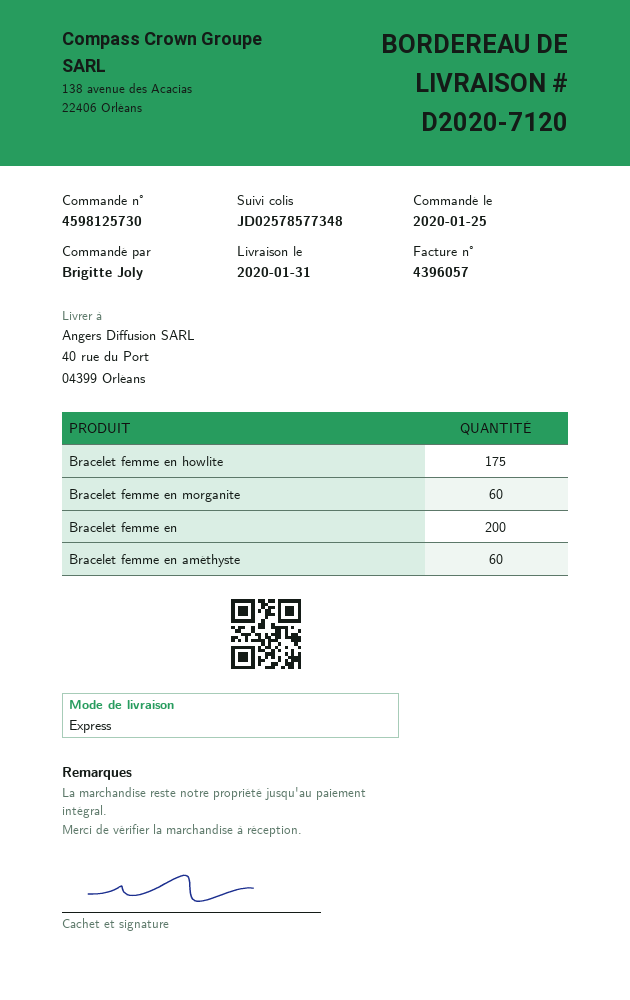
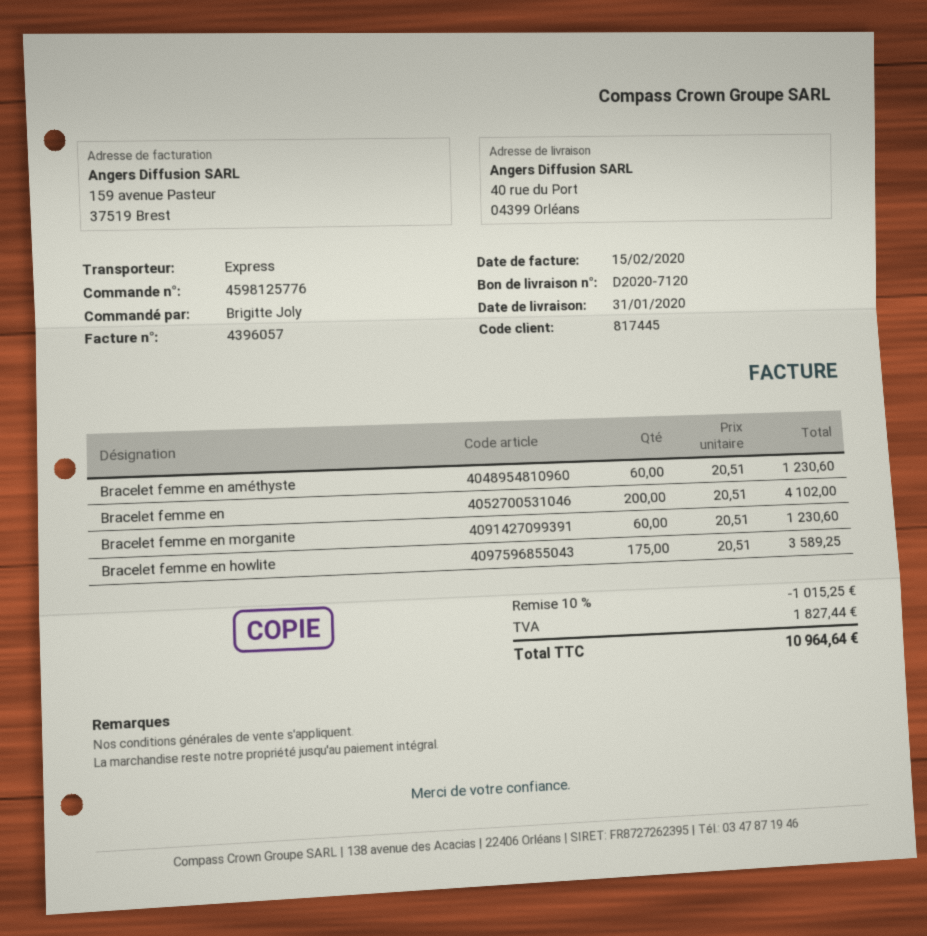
order number: 4598125730 -> 4598125776

